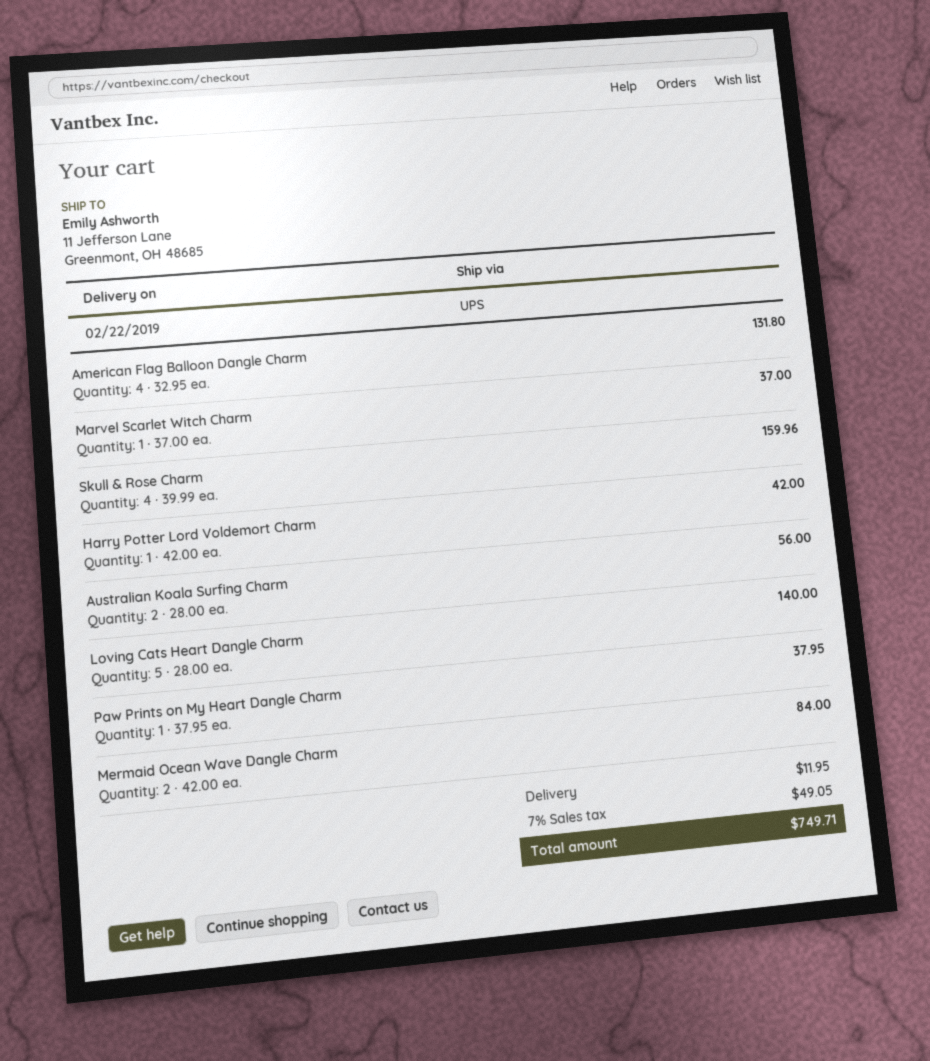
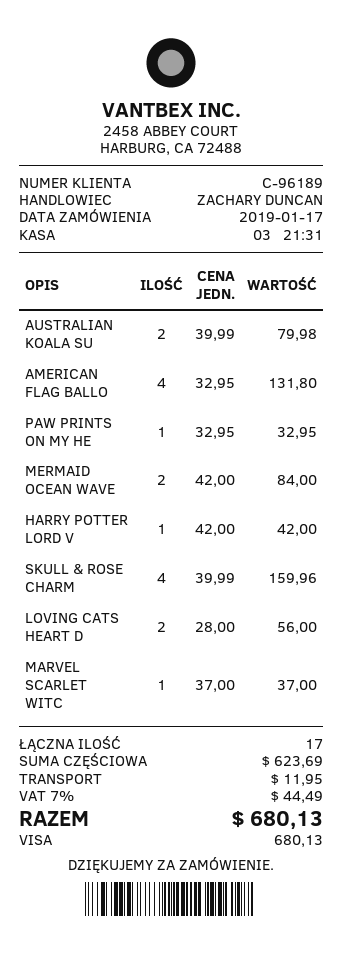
Australian Koala Surfing Charm: 2 x 28.00 = 56.00 -> 2 x 39.99 = 79.98
Loving Cats Heart Dangle Charm: 5 x 28.00 = 140.00 -> 2 x 28.00 = 56.00
Paw Prints on My Heart Dangle Charm: 1 x 37.95 = 37.95 -> 1 x 32.95 = 32.95
tax: 7% = 49.05 -> 7% = 44.49
total: 749.71 -> 680.13

